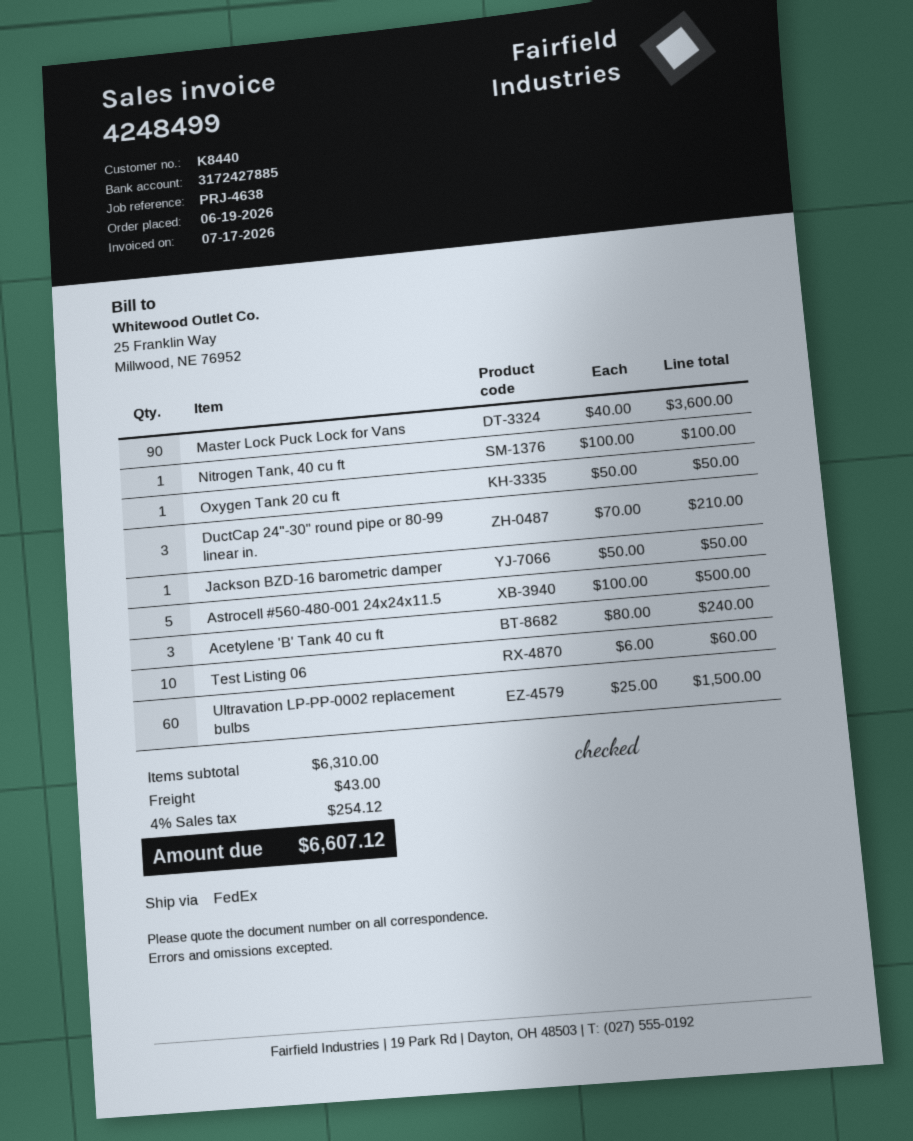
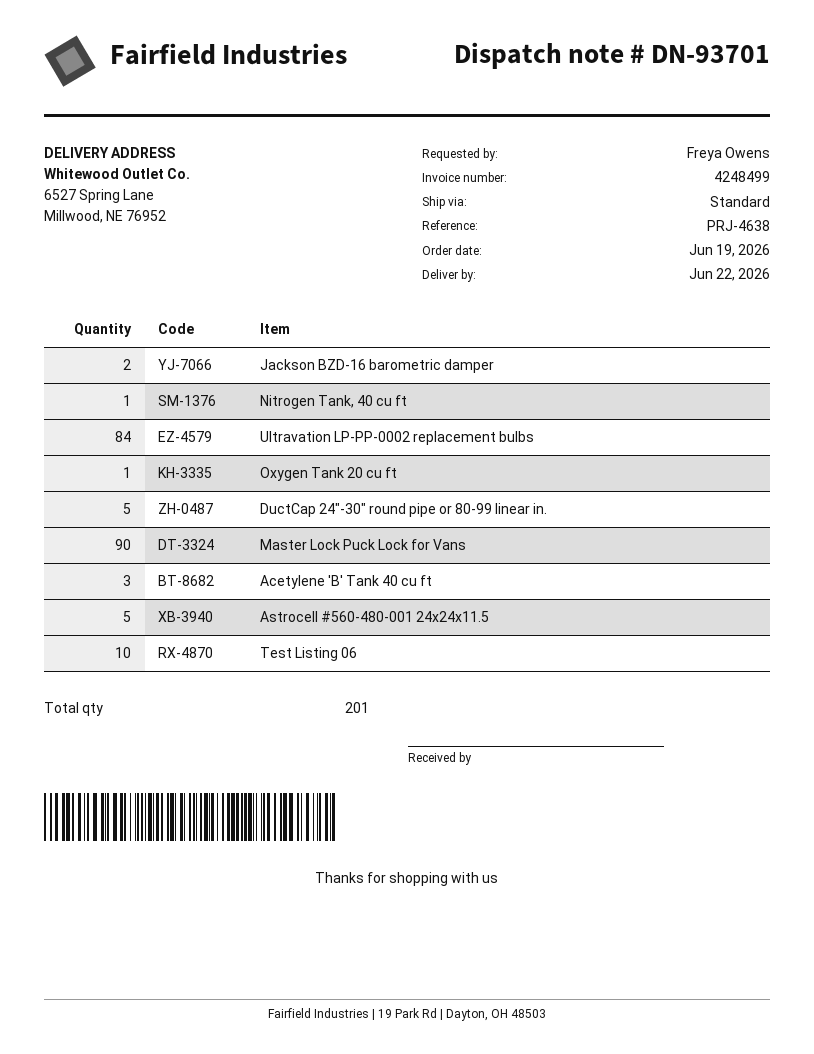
shipping method: FedEx -> standard
DuctCap 24"-30" round pipe or 80-99 linear in.: 3 -> 5
Jackson BZD-16 barometric damper: 1 -> 2
Ultravation LP-PP-0002 replacement bulbs: 60 -> 84

